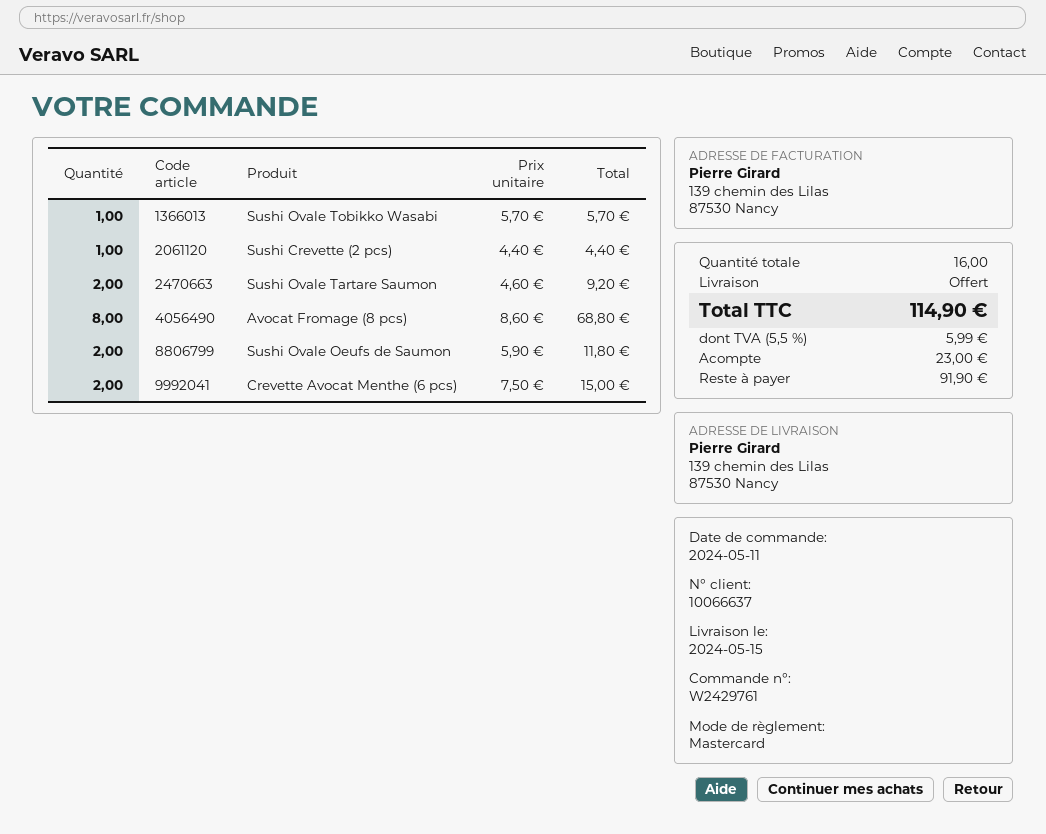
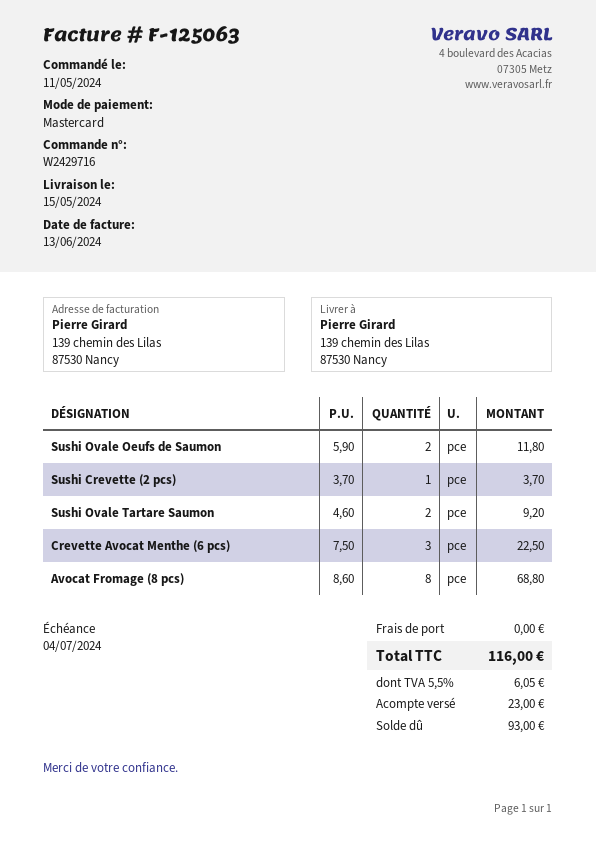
order number: W2429761 -> W2429716
Sushi Ovale Tobikko Wasabi: 1 x 5.70 = 5.70 -> none
Sushi Crevette (2 pcs): 1 x 4.40 = 4.40 -> 1 x 3.70 = 3.70
Crevette Avocat Menthe (6 pcs): 2 x 7.50 = 15.00 -> 3 x 7.50 = 22.50
tax: 5.5% = 5.99 -> 5.5% = 6.05
total: 114.90 -> 116.00
balance: 91.90 -> 93.00

